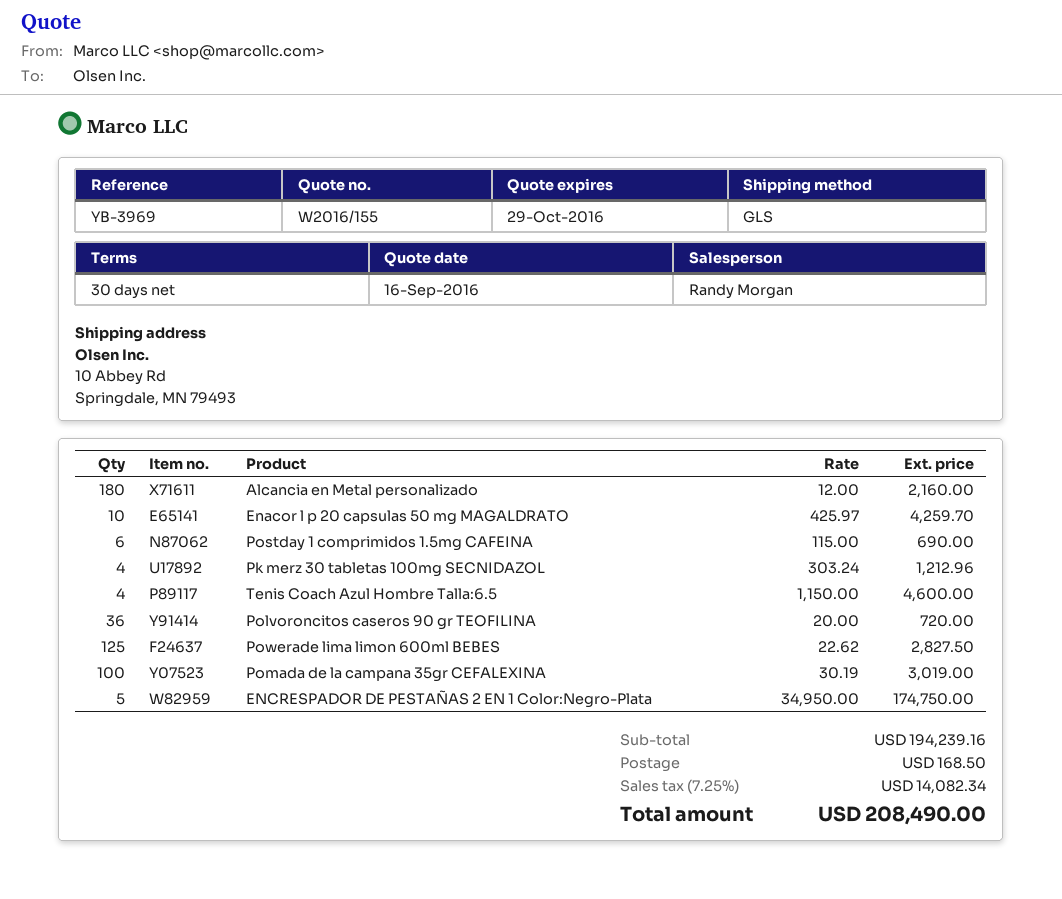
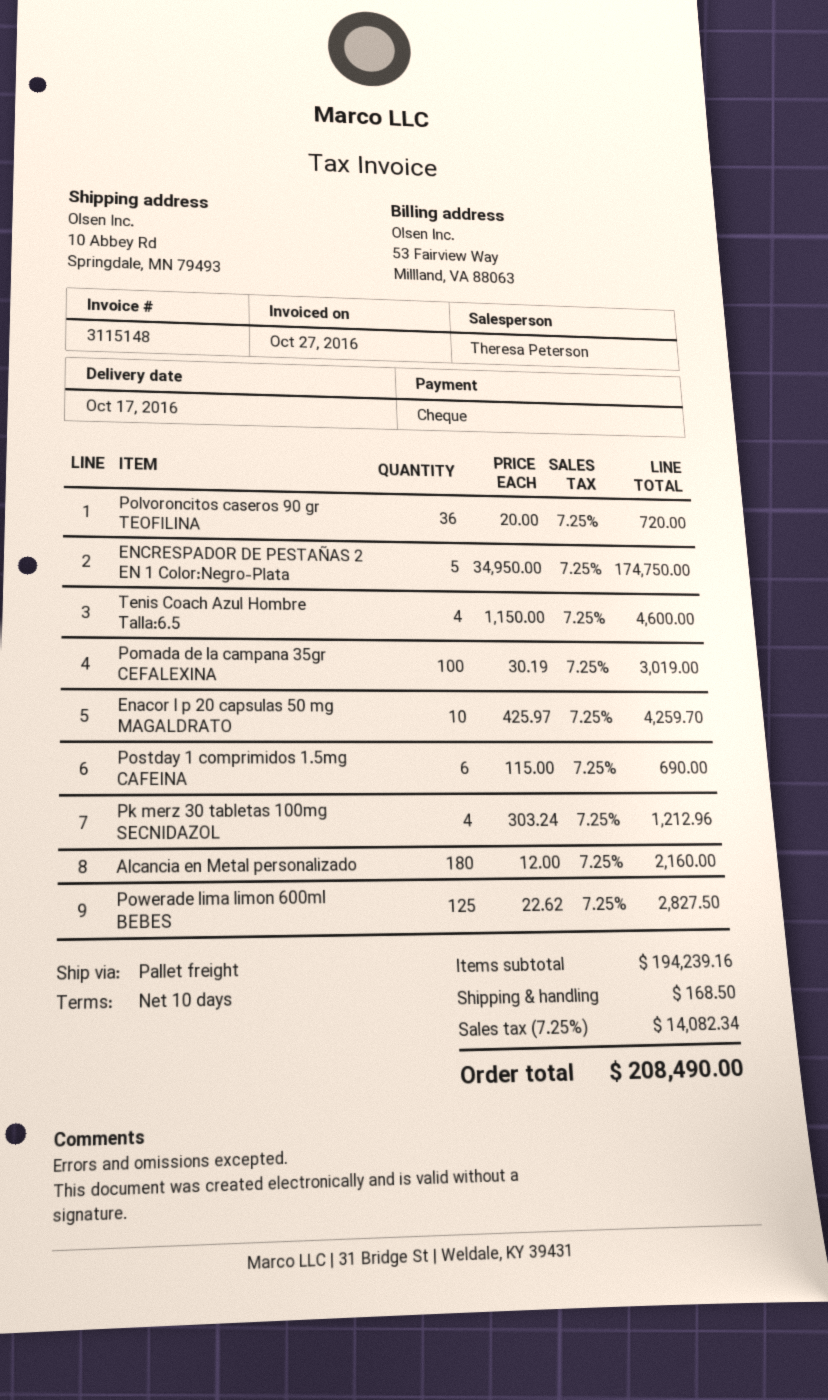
payment terms: 30 days -> 10 days
sales rep: Randy Morgan -> Theresa Peterson
shipping method: GLS -> pallet freight

